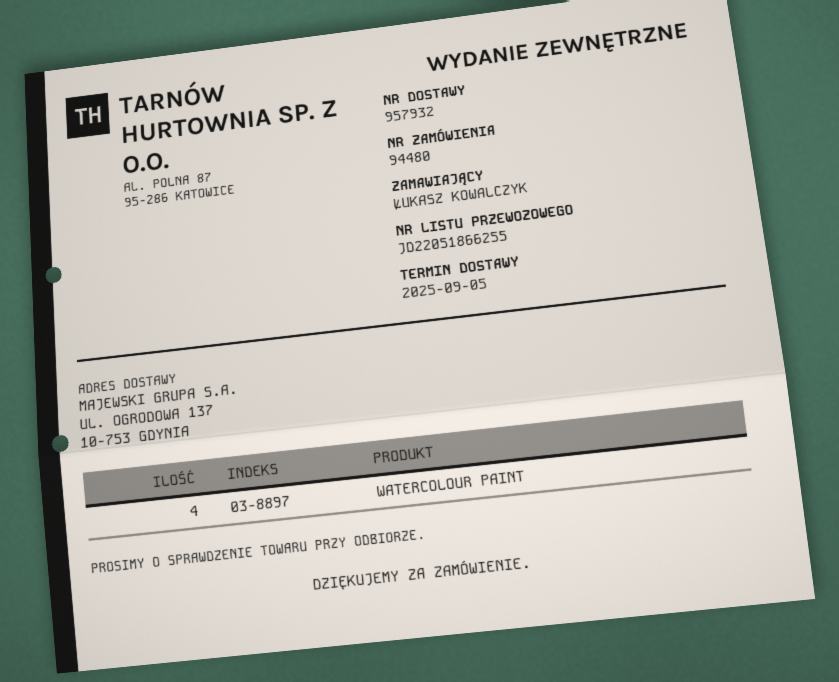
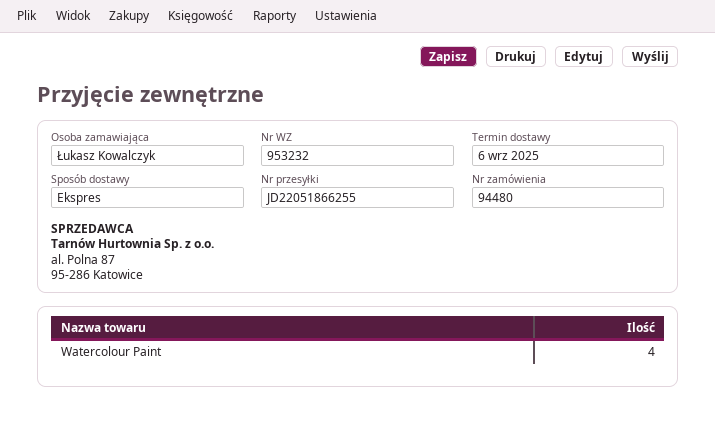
delivery note number: 957932 -> 953232
delivery date: 2025-09-05 -> 2025-09-06

